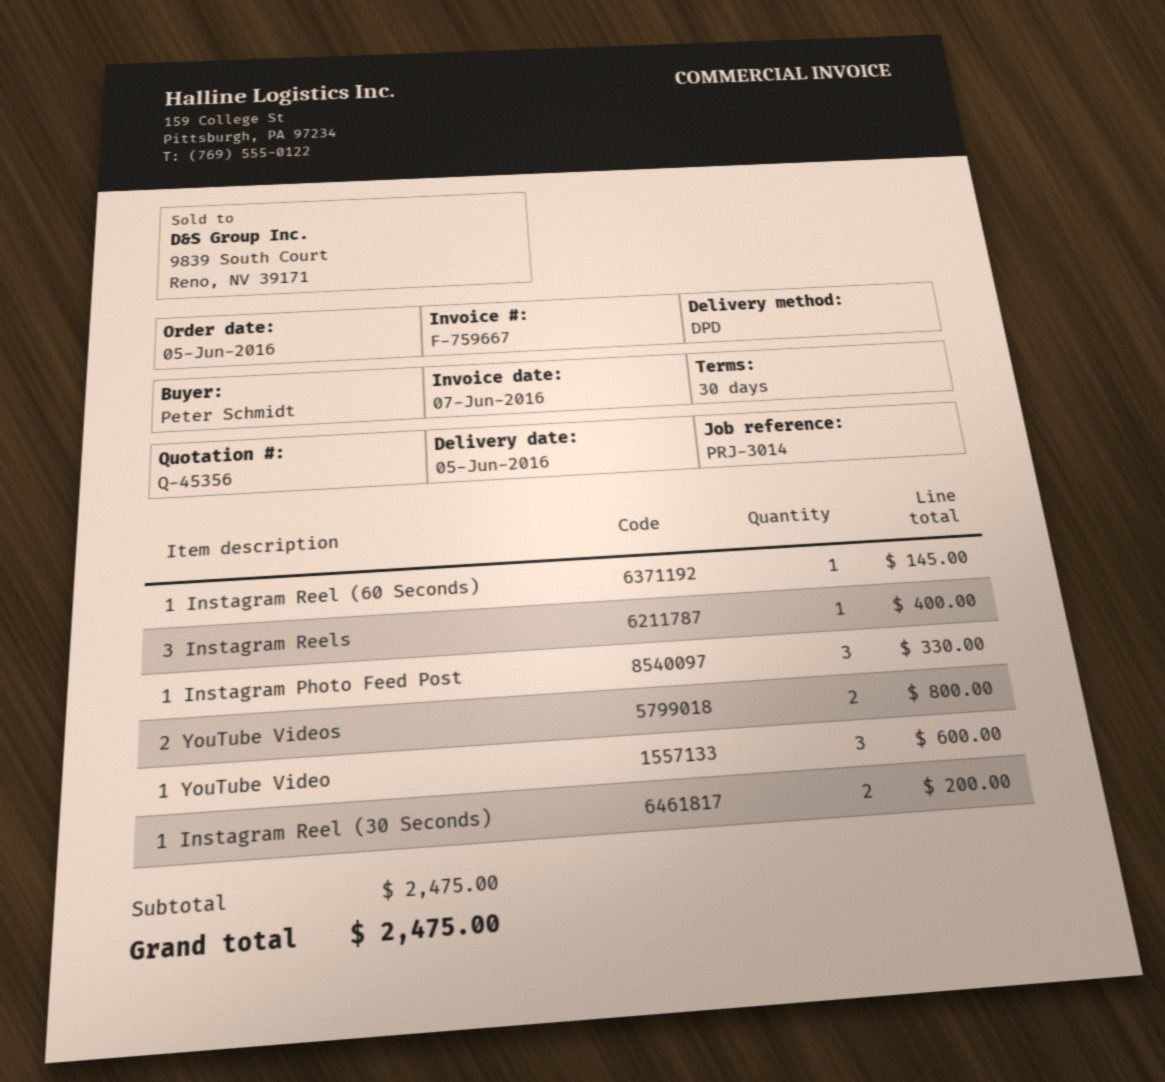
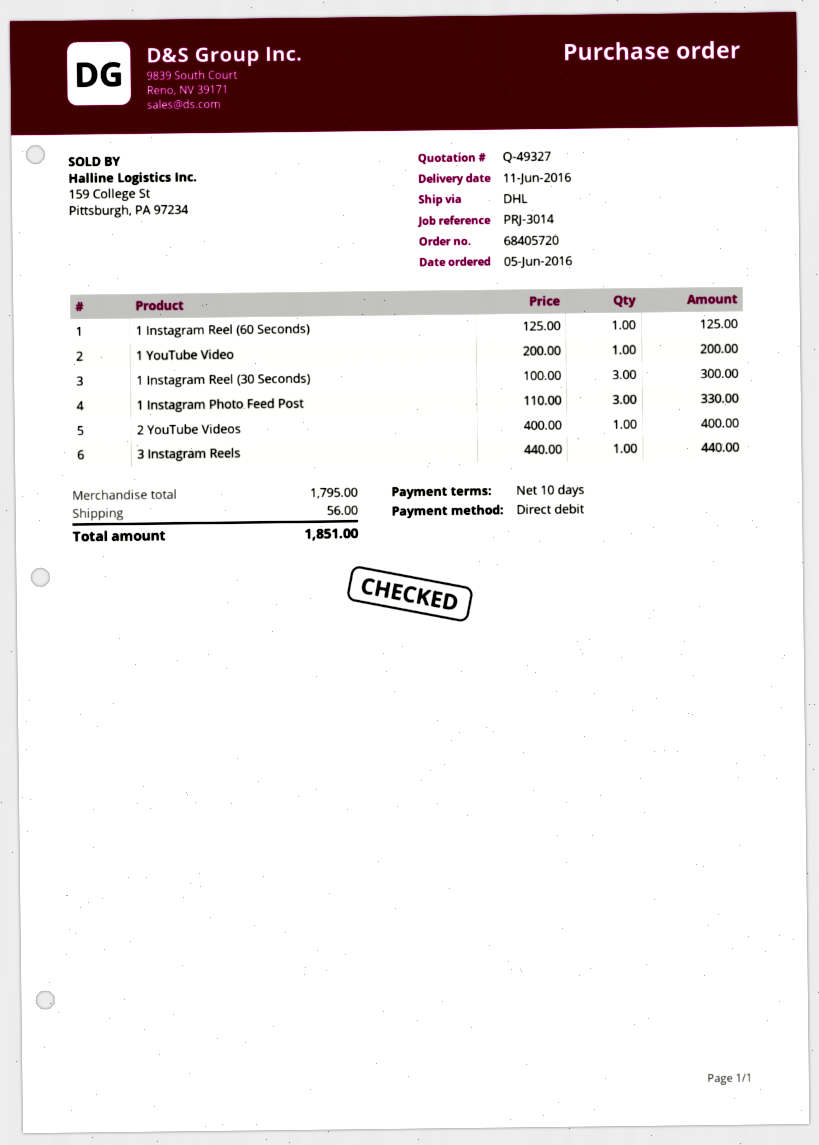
quote number: Q-45356 -> Q-49327
delivery date: 2016-06-05 -> 2016-06-11
payment terms: 30 days -> 10 days
shipping method: DPD -> DHL
1 Instagram Reel (60 Seconds): 1 for 145.00 -> 1 for 125.00
3 Instagram Reels: 1 for 400.00 -> 1 for 440.00
2 YouTube Videos: 2 for 800.00 -> 1 for 400.00
1 YouTube Video: 3 for 600.00 -> 1 for 200.00
1 Instagram Reel (30 Seconds): 2 for 200.00 -> 3 for 300.00
subtotal: 2475.00 -> 1795.00
shipping: none -> 56.00
total: 2475.00 -> 1851.00

